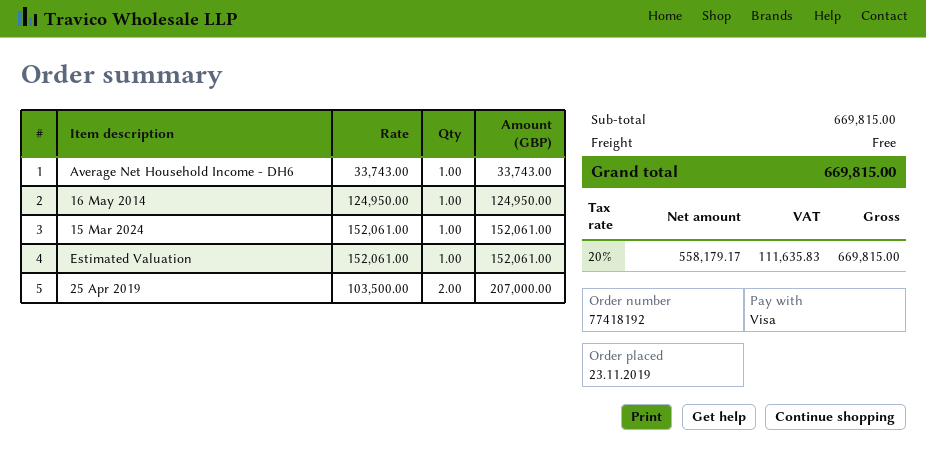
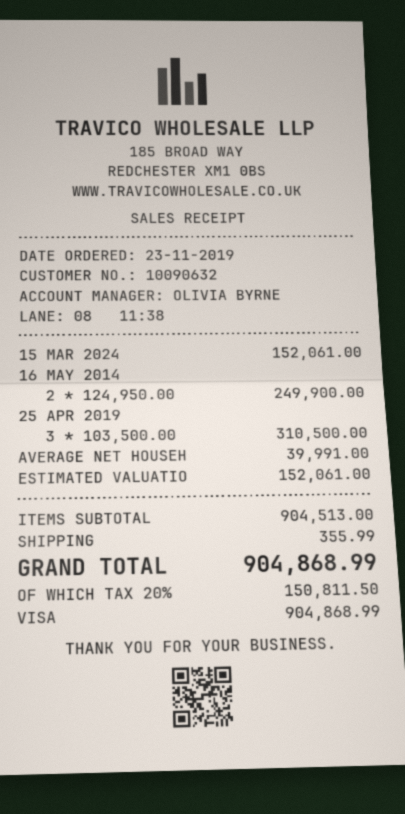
Average Net Household Income - DH6: 1 x 33743.00 = 33743.00 -> 1 x 39991.00 = 39991.00
16 May 2014: 1 x 124950.00 = 124950.00 -> 2 x 124950.00 = 249900.00
25 Apr 2019: 2 x 103500.00 = 207000.00 -> 3 x 103500.00 = 310500.00
subtotal: 669815.00 -> 904513.00
shipping: 0.00 -> 355.99
tax: 20% = 111635.83 -> 20% = 150811.50
total: 669815.00 -> 904868.99

